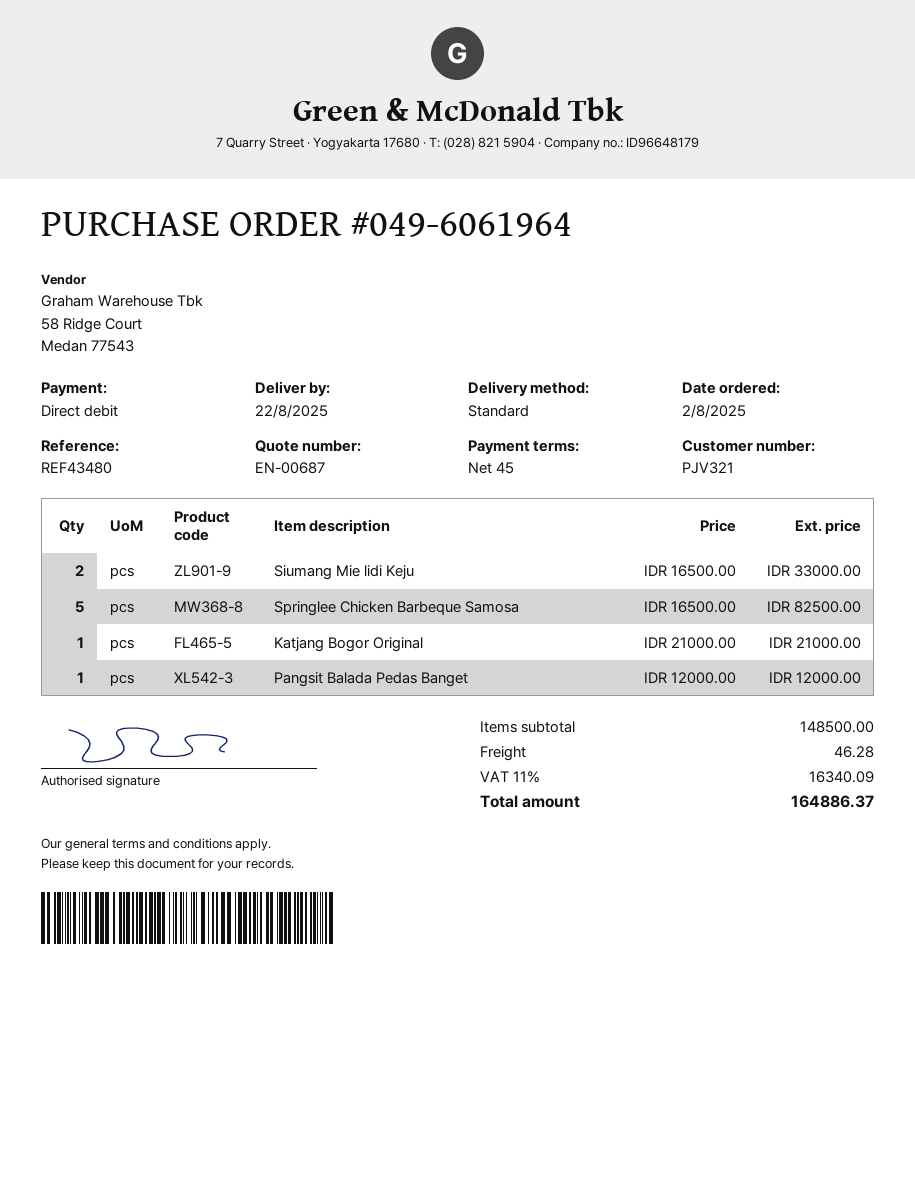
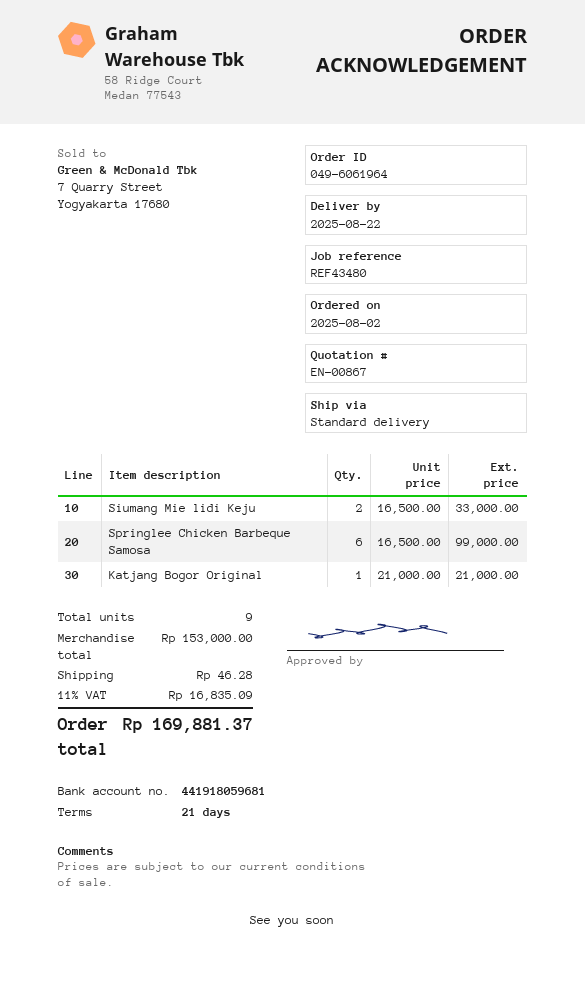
quote number: EN-00687 -> EN-00867
payment terms: 45 days -> 21 days
Springlee Chicken Barbeque Samosa: 5 x 16500.00 = 82500.00 -> 6 x 16500.00 = 99000.00
Pangsit Balada Pedas Banget: 1 x 12000.00 = 12000.00 -> none
subtotal: 148500.00 -> 153000.00
tax: 11% = 16340.09 -> 11% = 16835.09
total: 164886.37 -> 169881.37

